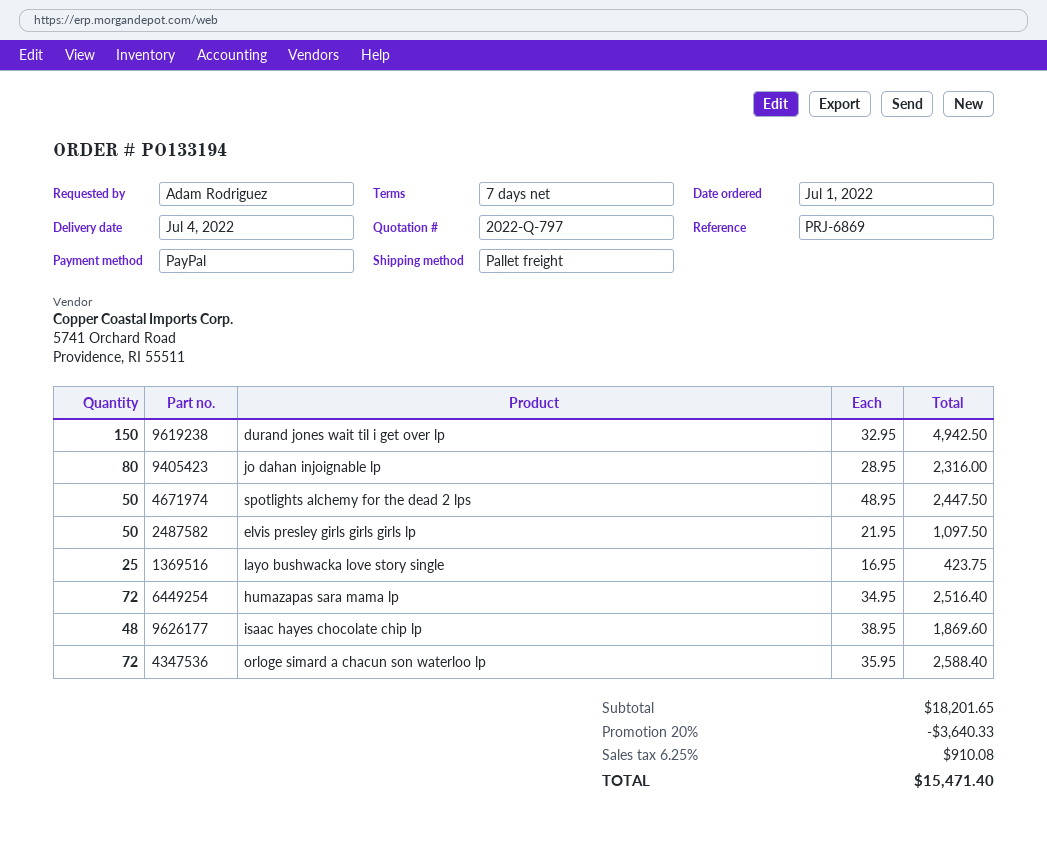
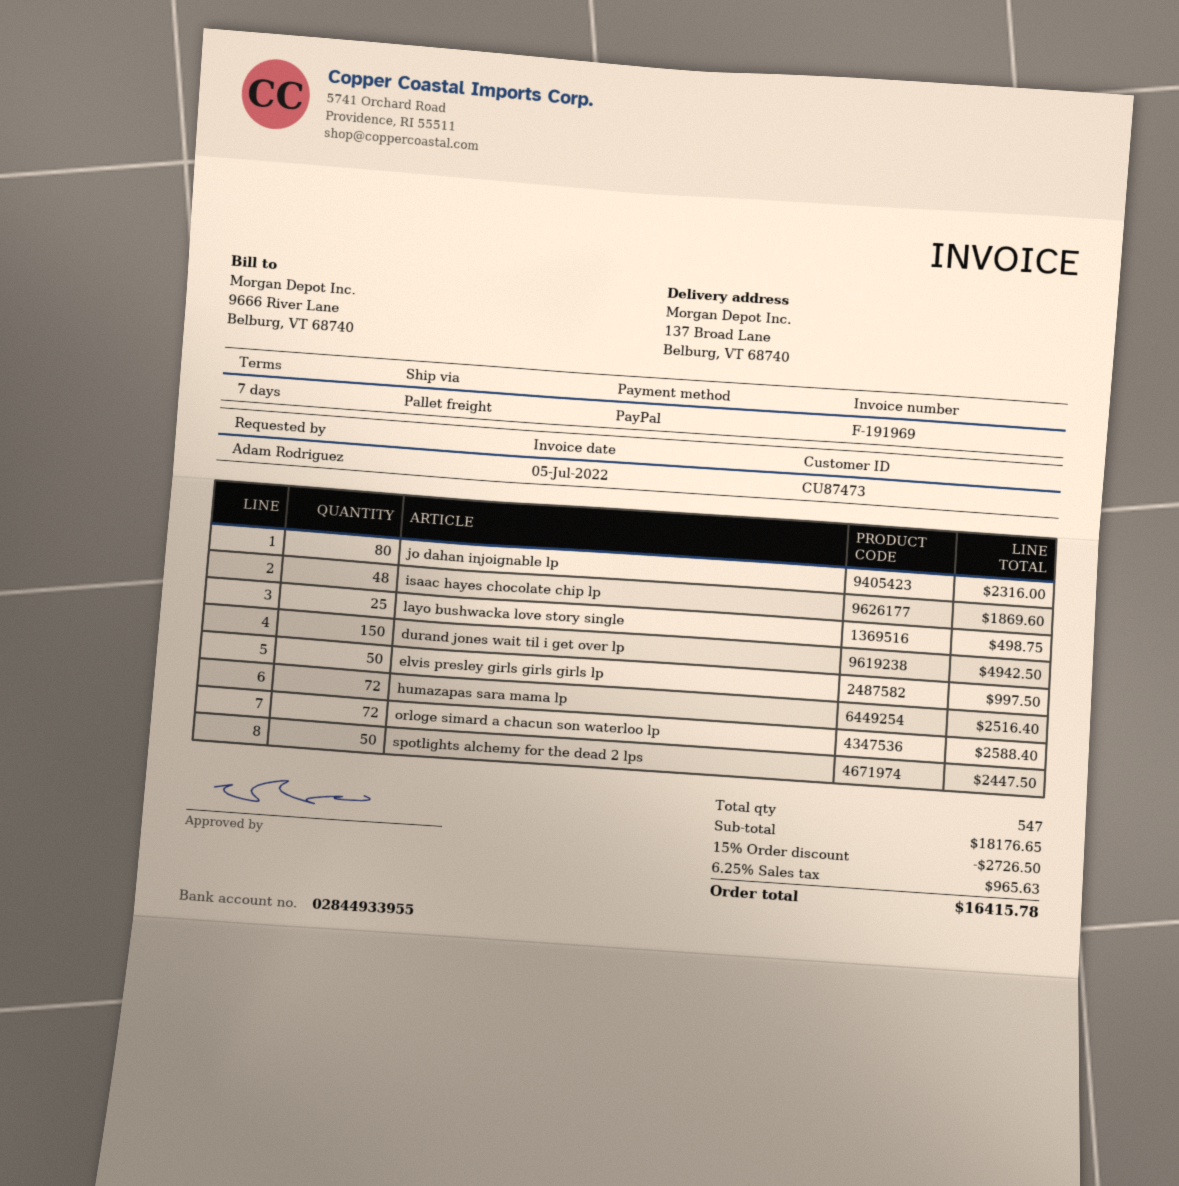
elvis presley girls girls girls lp: 50 for 1097.50 -> 50 for 997.50
layo bushwacka love story single: 25 for 423.75 -> 25 for 498.75
subtotal: 18201.65 -> 18176.65
discount: 20% = 3640.33 -> 15% = 2726.50
tax: 6.25% = 910.08 -> 6.25% = 965.63
total: 15471.40 -> 16415.78

